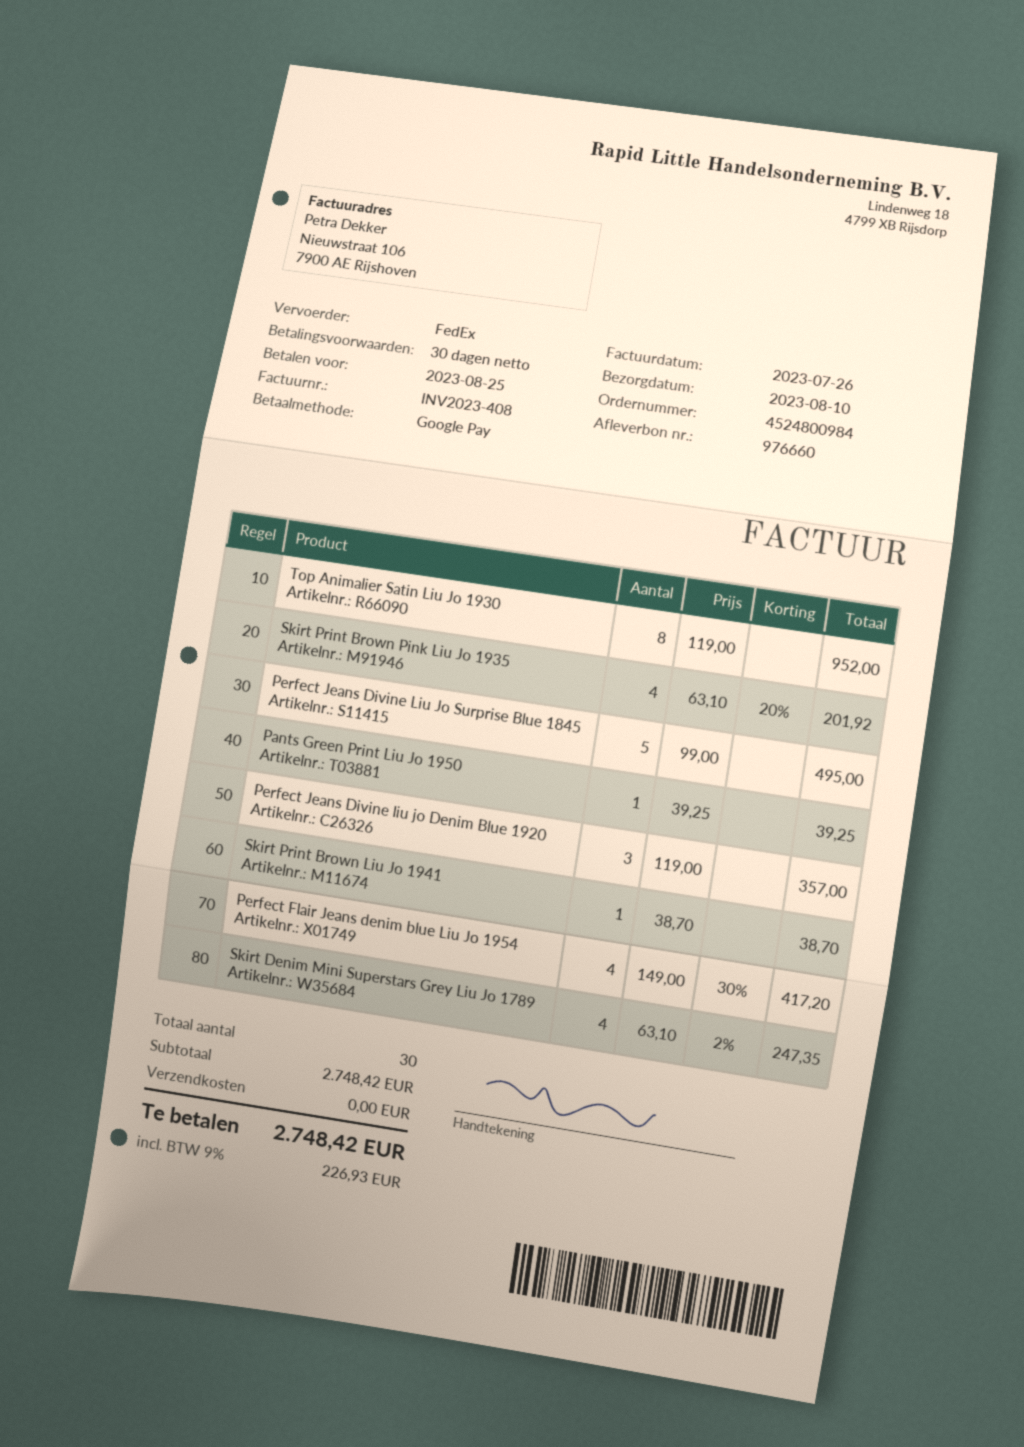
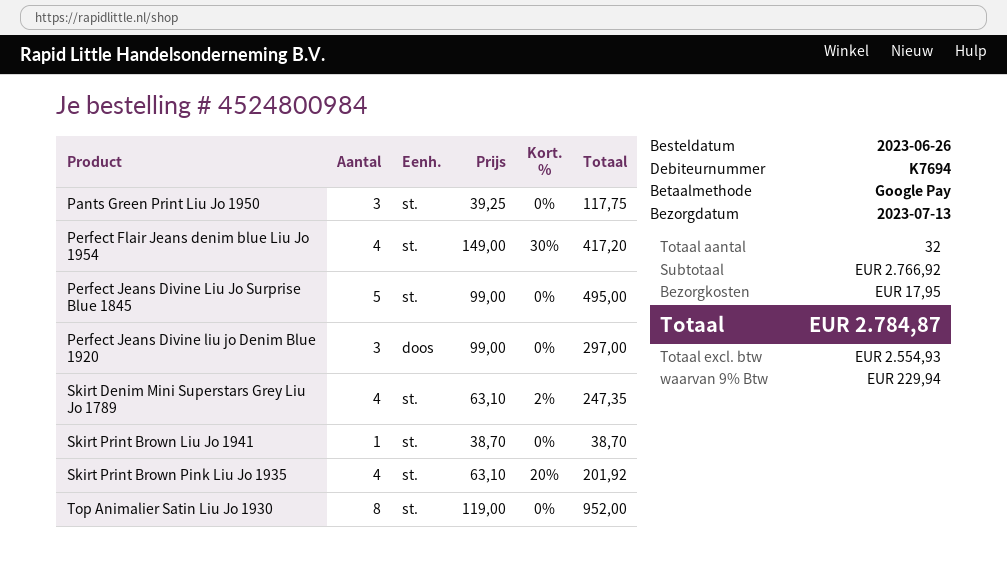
delivery date: 2023-08-10 -> 2023-07-13
Pants Green Print Liu Jo 1950: 1 x 39.25 = 39.25 -> 3 x 39.25 = 117.75
Perfect Jeans Divine liu jo Denim Blue 1920: 3 x 119.00 = 357.00 -> 3 x 99.00 = 297.00
total quantity: 30 -> 32
subtotal: 2748.42 -> 2766.92
shipping: 0.00 -> 17.95
tax: 9% = 226.93 -> 9% = 229.94
total: 2748.42 -> 2784.87

